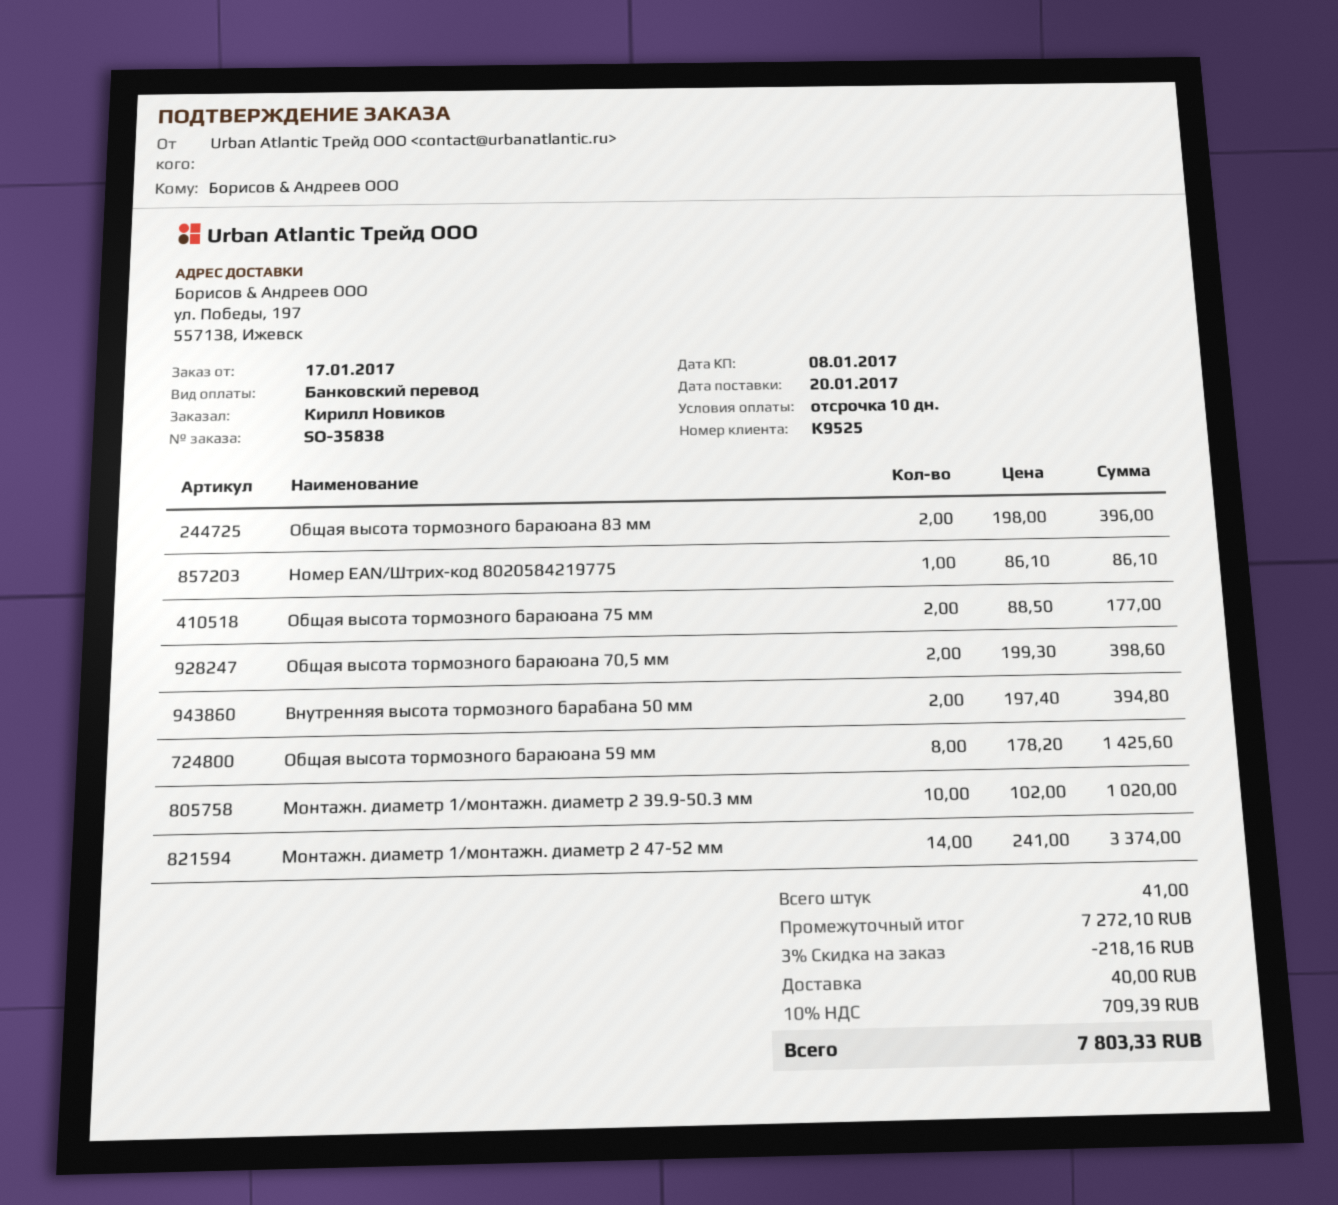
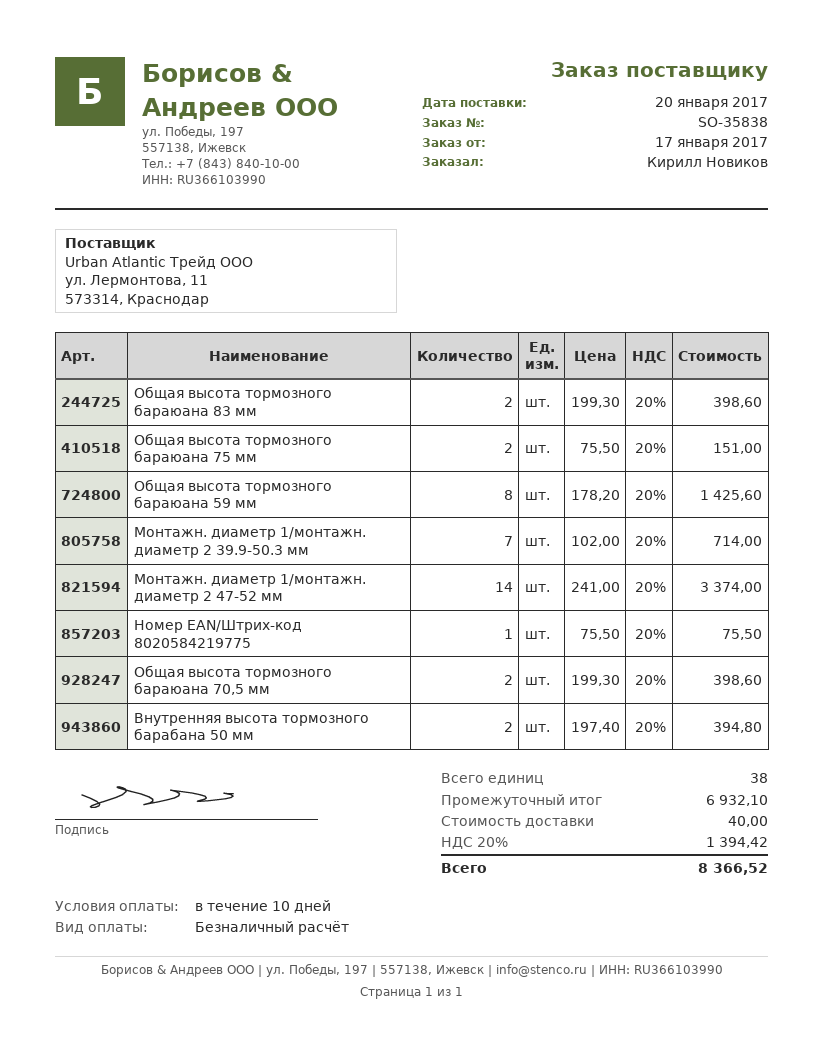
Общая высота тормозного бараюана 83 мм: 2 x 198.00 = 396.00 -> 2 x 199.30 = 398.60
Номер EAN/Штрих-код 8020584219775: 1 x 86.10 = 86.10 -> 1 x 75.50 = 75.50
Общая высота тормозного бараюана 75 мм: 2 x 88.50 = 177.00 -> 2 x 75.50 = 151.00
Монтажн. диаметр 1/монтажн. диаметр 2 39.9-50.3 мм: 10 x 102.00 = 1020.00 -> 7 x 102.00 = 714.00
total quantity: 41 -> 38
subtotal: 7272.10 -> 6932.10
discount: 3% = 218.16 -> none
tax: 10% = 709.39 -> 20% = 1394.42
total: 7803.33 -> 8366.52

